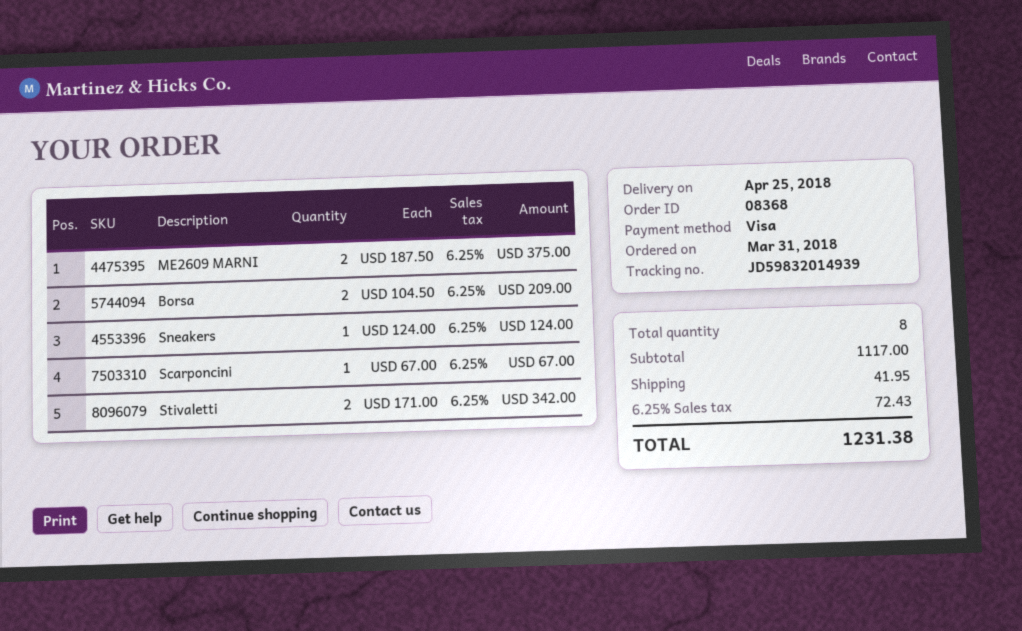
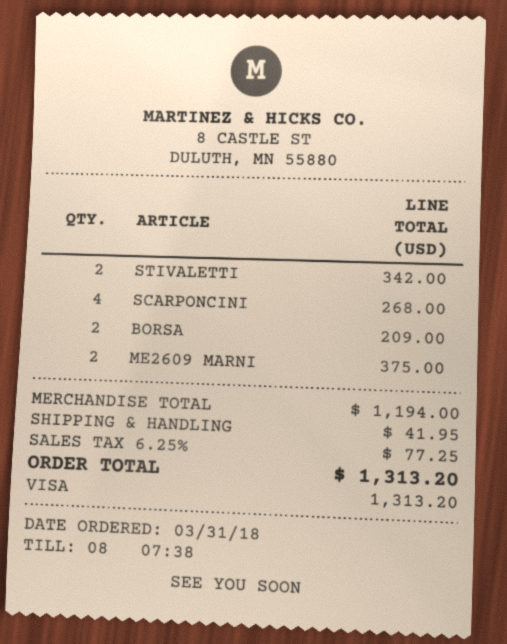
Sneakers: 1 for 124.00 -> none
Scarponcini: 1 for 67.00 -> 4 for 268.00
subtotal: 1117.00 -> 1194.00
tax: 6.25% = 72.43 -> 6.25% = 77.25
total: 1231.38 -> 1313.20

